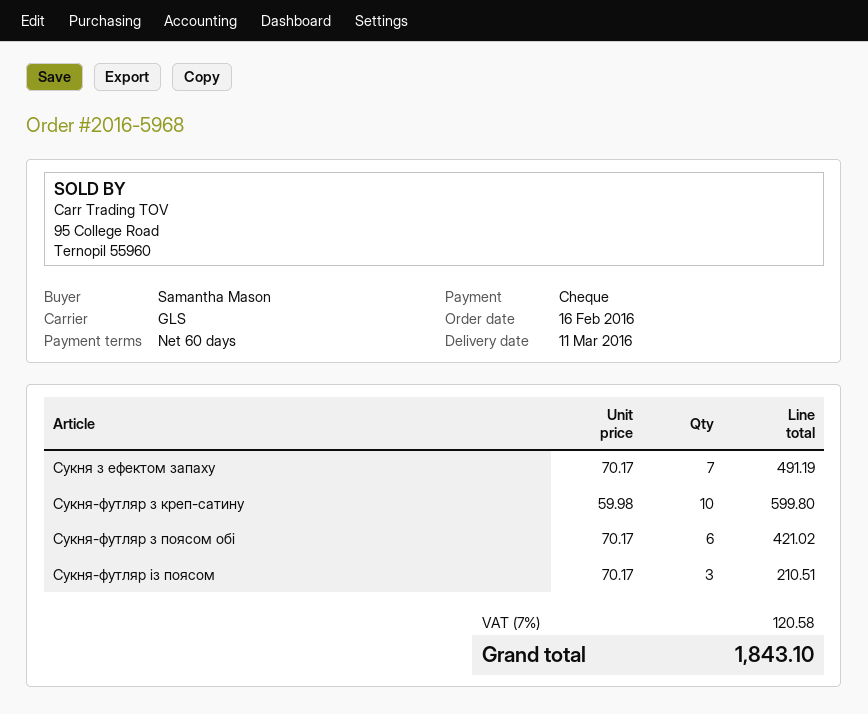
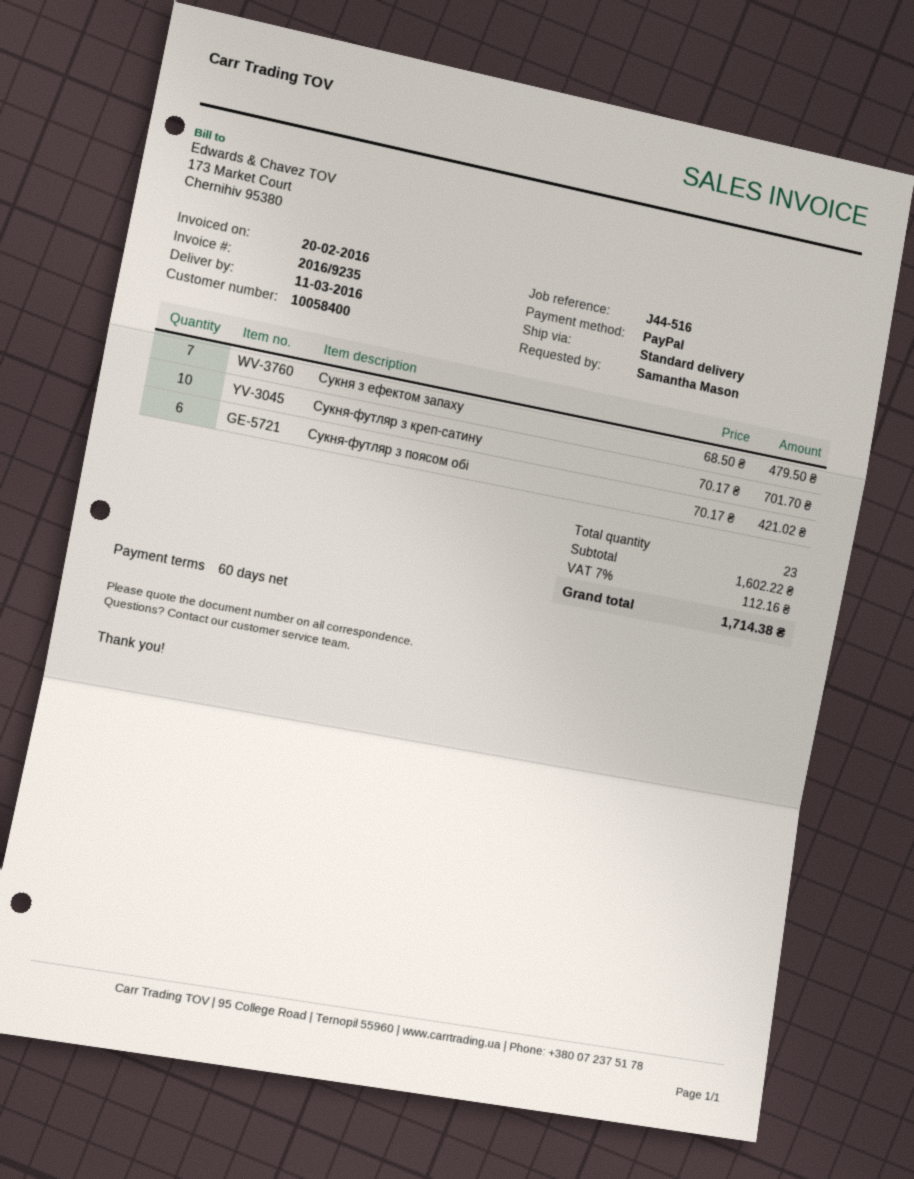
payment method: cheque -> PayPal
shipping method: GLS -> standard
Сукня з ефектом запаху: 7 x 70.17 = 491.19 -> 7 x 68.50 = 479.50
Сукня-футляр з креп-сатину: 10 x 59.98 = 599.80 -> 10 x 70.17 = 701.70
Сукня-футляр із поясом: 3 x 70.17 = 210.51 -> none
tax: 7% = 120.58 -> 7% = 112.16
total: 1843.10 -> 1714.38

